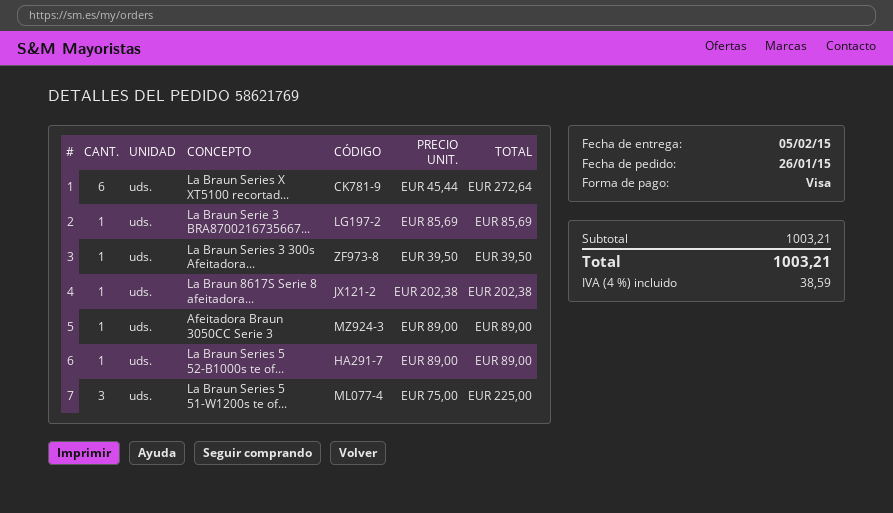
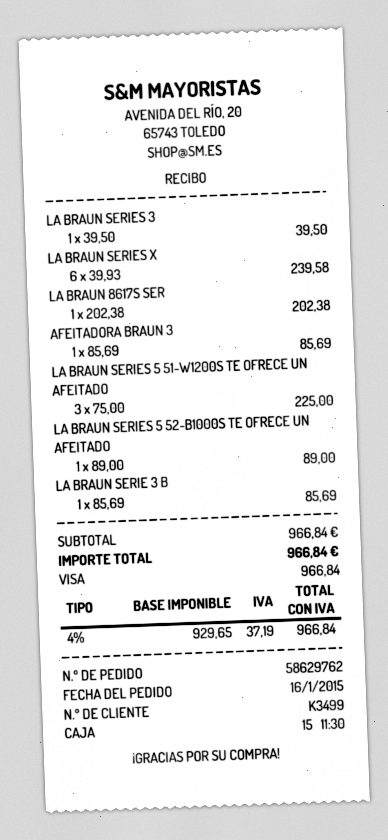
order number: 58621769 -> 58629762
order date: 2015-01-26 -> 2015-01-16
La Braun Series X XT5100 recortad...: 6 x 45.44 = 272.64 -> 6 x 39.93 = 239.58
Afeitadora Braun 3050CC Serie 3: 1 x 89.00 = 89.00 -> 1 x 85.69 = 85.69
subtotal: 1003.21 -> 966.84
tax: 4% = 38.59 -> 4% = 37.19
total: 1003.21 -> 966.84

